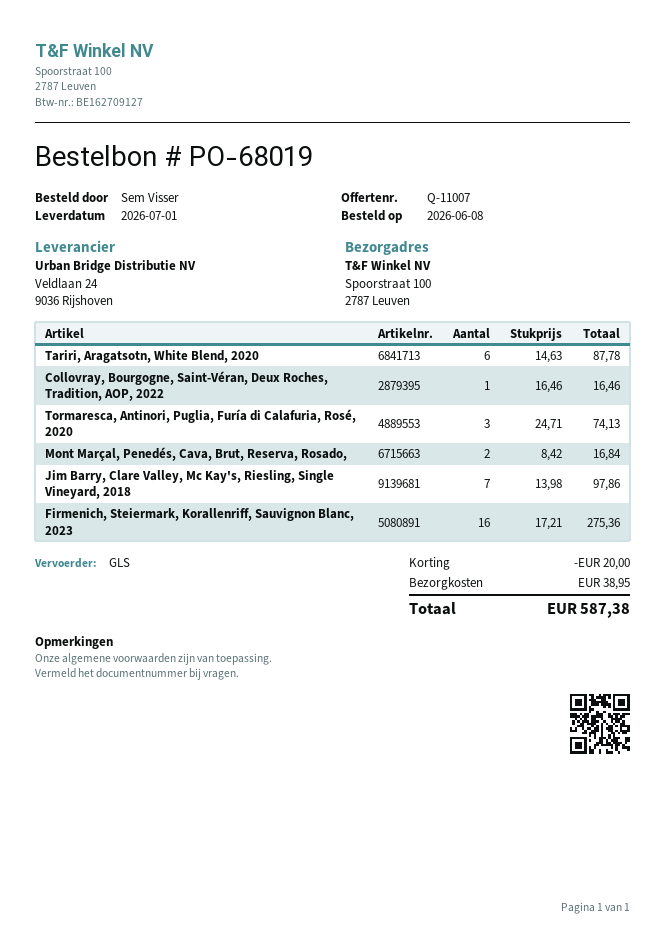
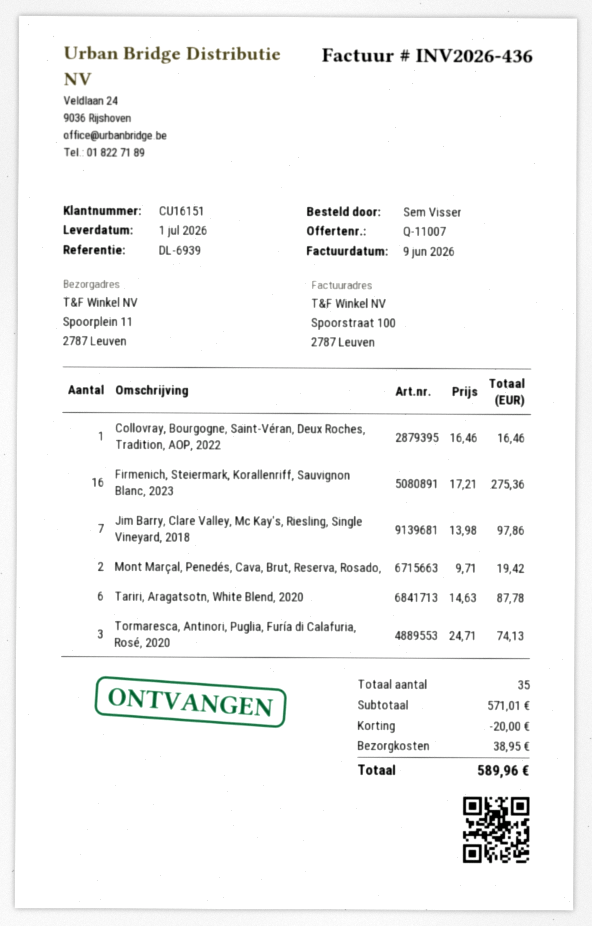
ship to: Spoorstraat 100, 2787 Leuven -> Spoorplein 11, 2787 Leuven
Mont Marçal, Penedés, Cava, Brut, Reserva, Rosado,: 2 x 8.42 = 16.84 -> 2 x 9.71 = 19.42
total: 587.38 -> 589.96

